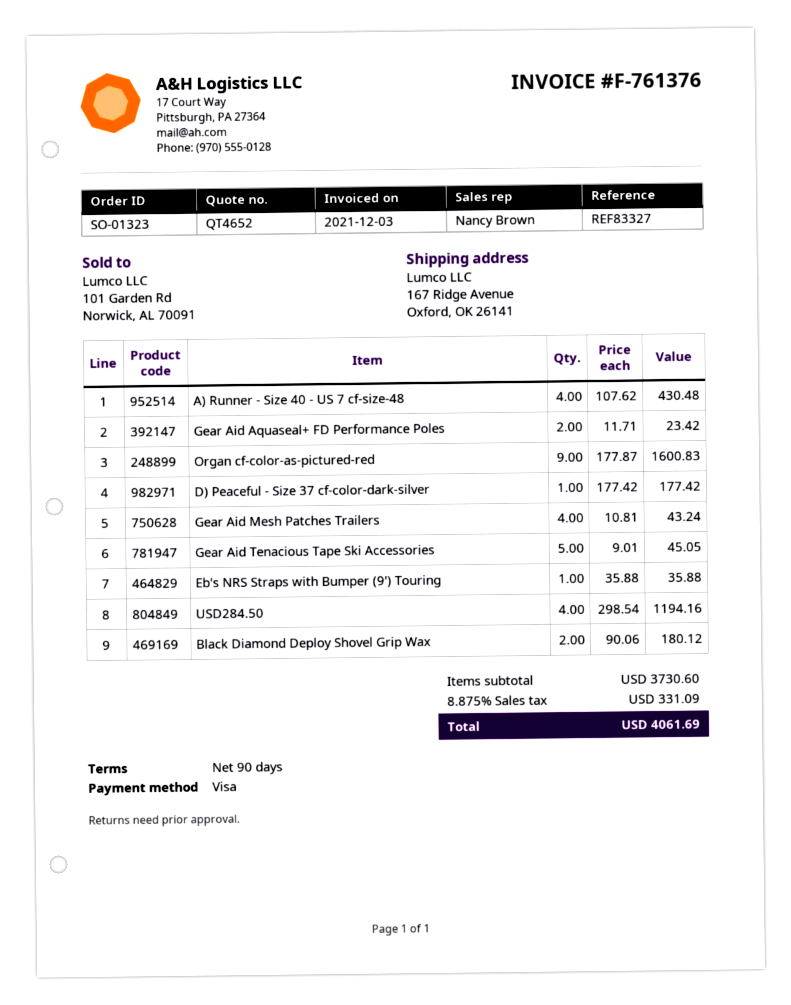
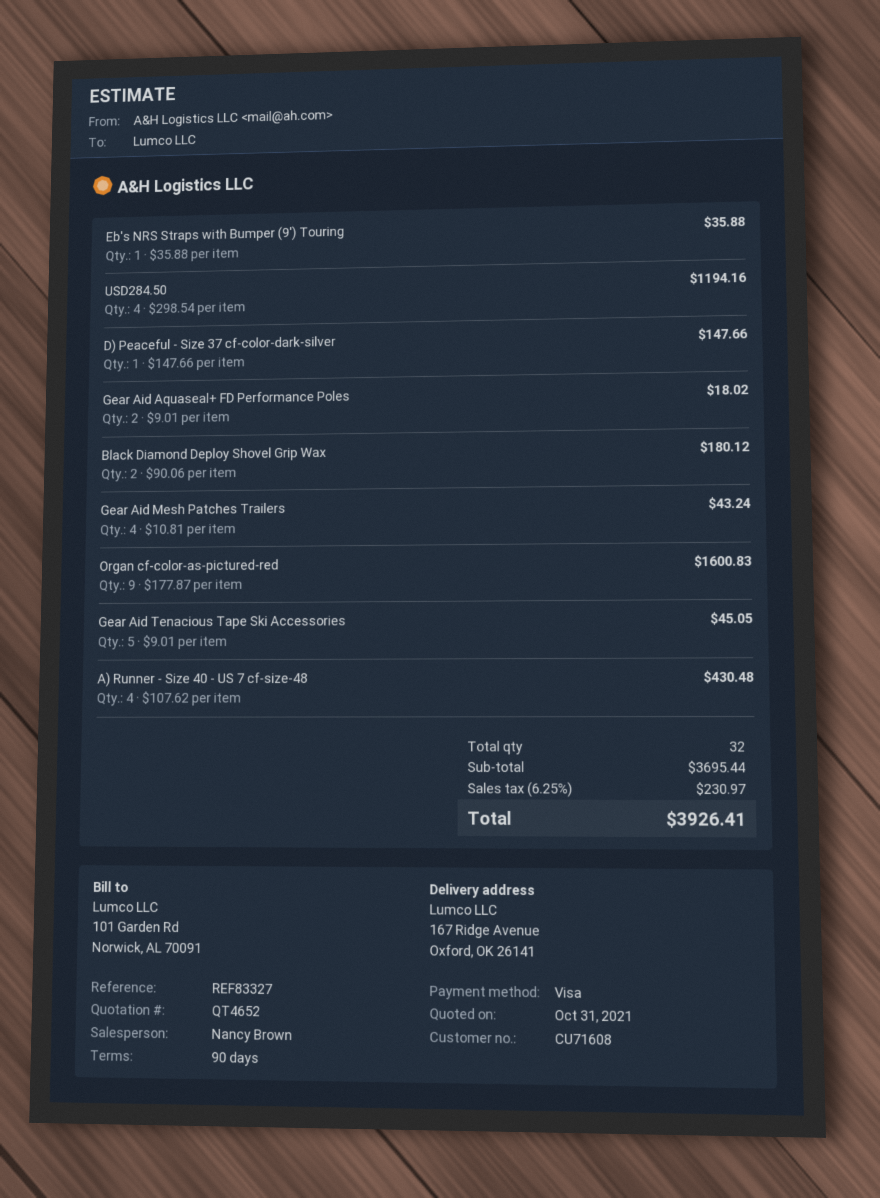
Gear Aid Aquaseal+ FD Performance Poles: 2 x 11.71 = 23.42 -> 2 x 9.01 = 18.02
D) Peaceful - Size 37 cf-color-dark-silver: 1 x 177.42 = 177.42 -> 1 x 147.66 = 147.66
subtotal: 3730.60 -> 3695.44
tax: 8.875% = 331.09 -> 6.25% = 230.97
total: 4061.69 -> 3926.41

